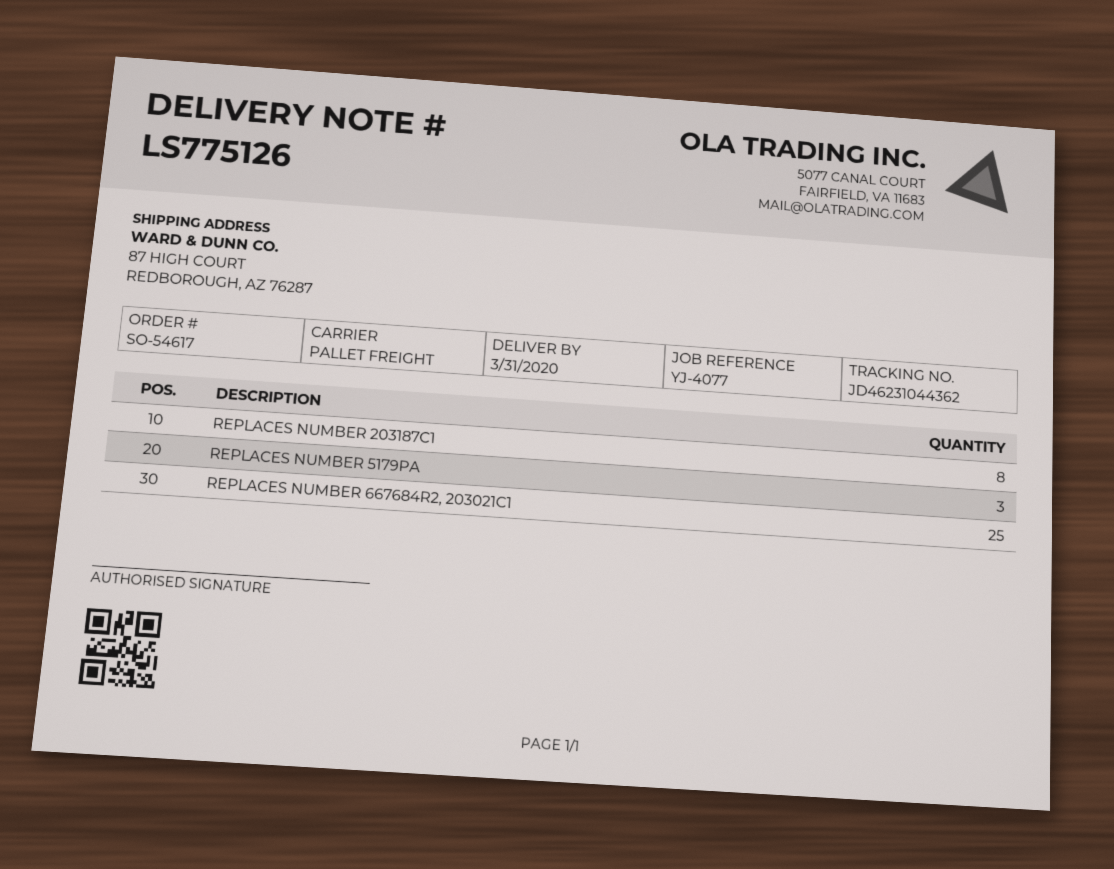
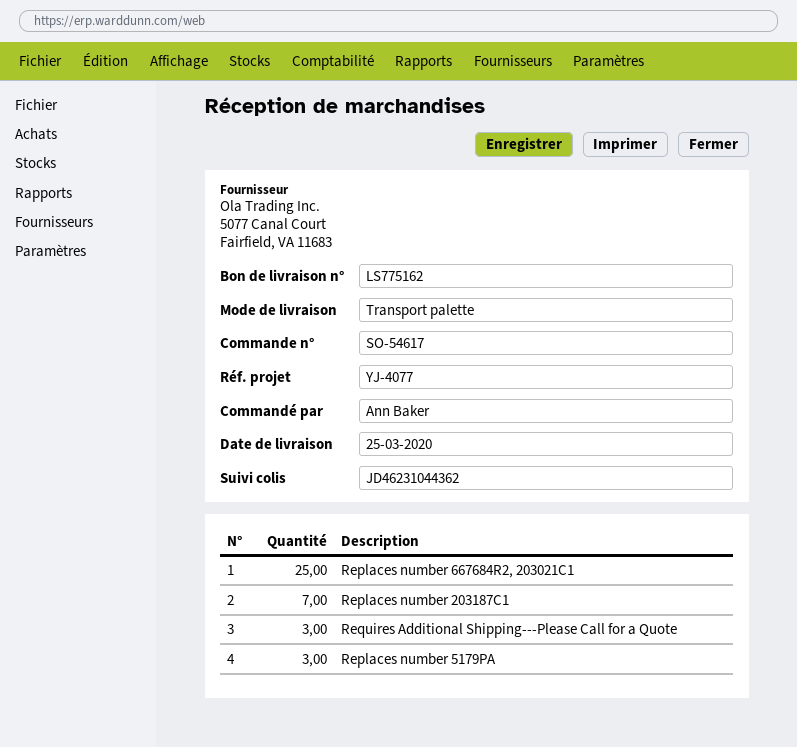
delivery note number: LS775126 -> LS775162
delivery date: 2020-03-31 -> 2020-03-25
REPLACES NUMBER 203187C1: 8 -> 7
Requires Additional Shipping---Please Call for a Quote: none -> 3

